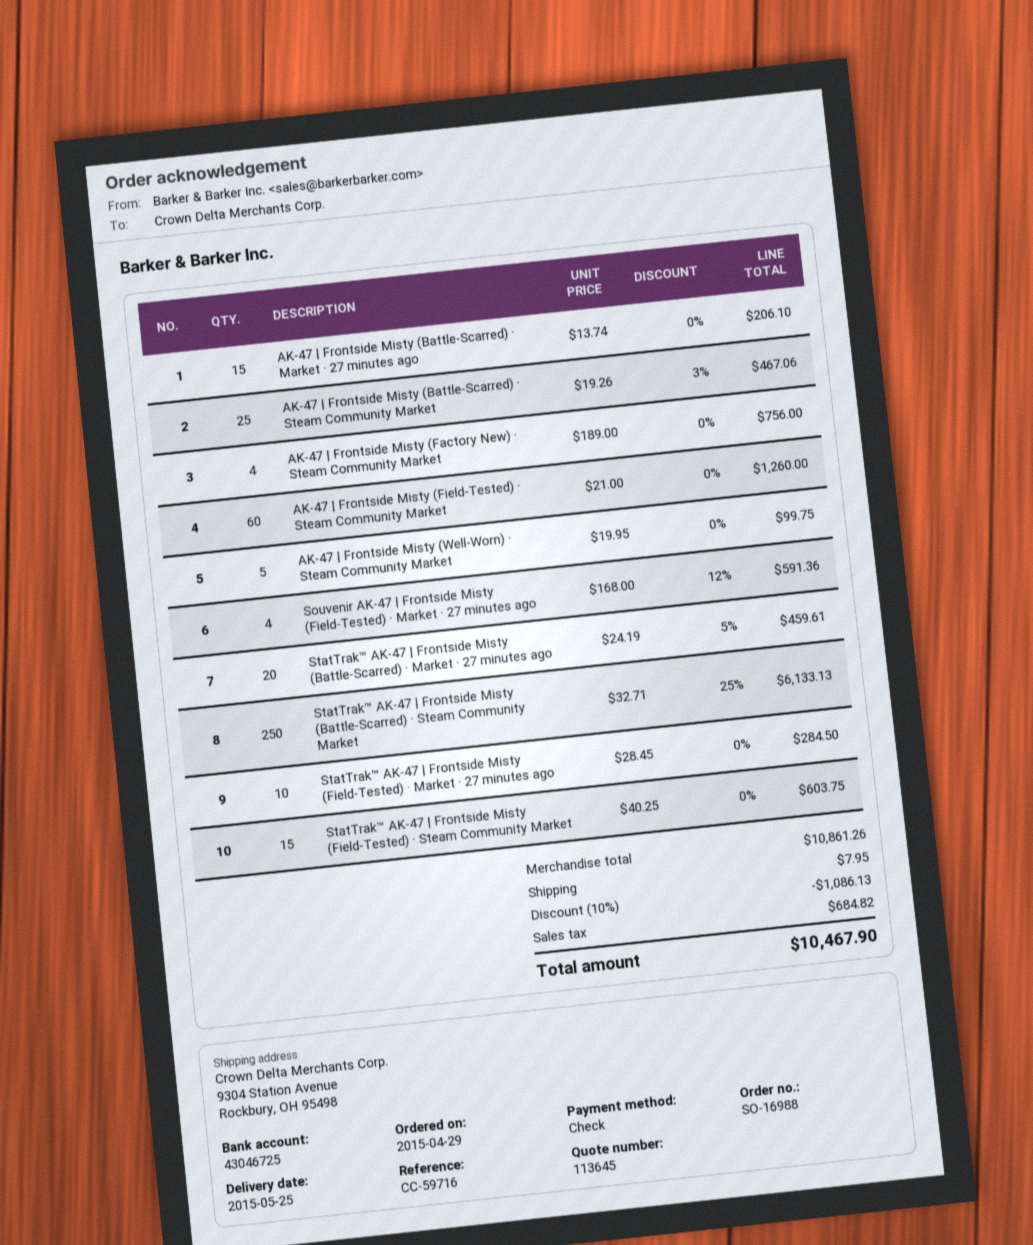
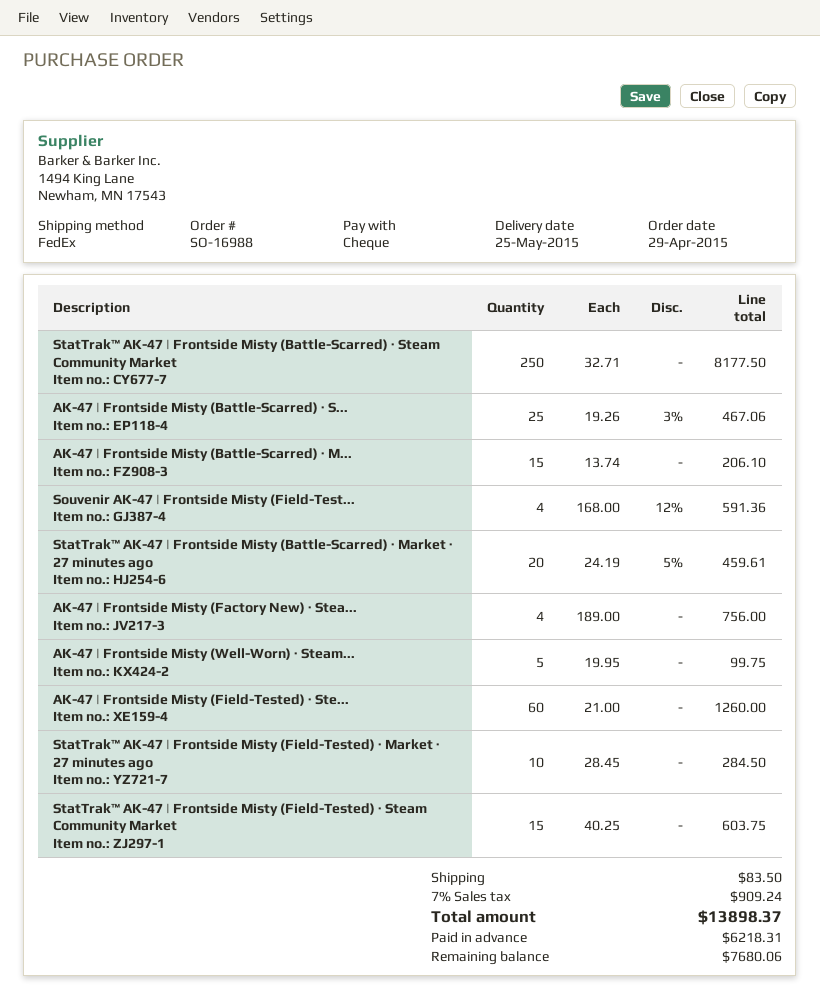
StatTrak™ AK-47 | Frontside Misty (Battle-Scarred) · Steam Community Market: 250 x 32.71 - 25% = 6133.13 -> 250 x 32.71 = 8177.50
discount: 10% = 1086.13 -> none
shipping: 7.95 -> 83.50
tax: 684.82 -> 909.24
total: 10467.90 -> 13898.37

